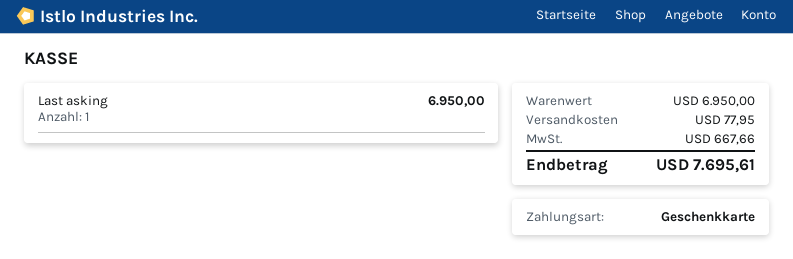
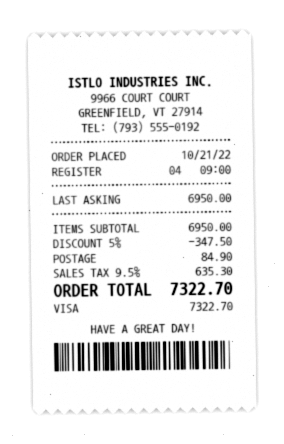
payment method: gift card -> Visa
discount: none -> 5% = 347.50
shipping: 77.95 -> 84.90
tax: 667.66 -> 635.30
total: 7695.61 -> 7322.70

